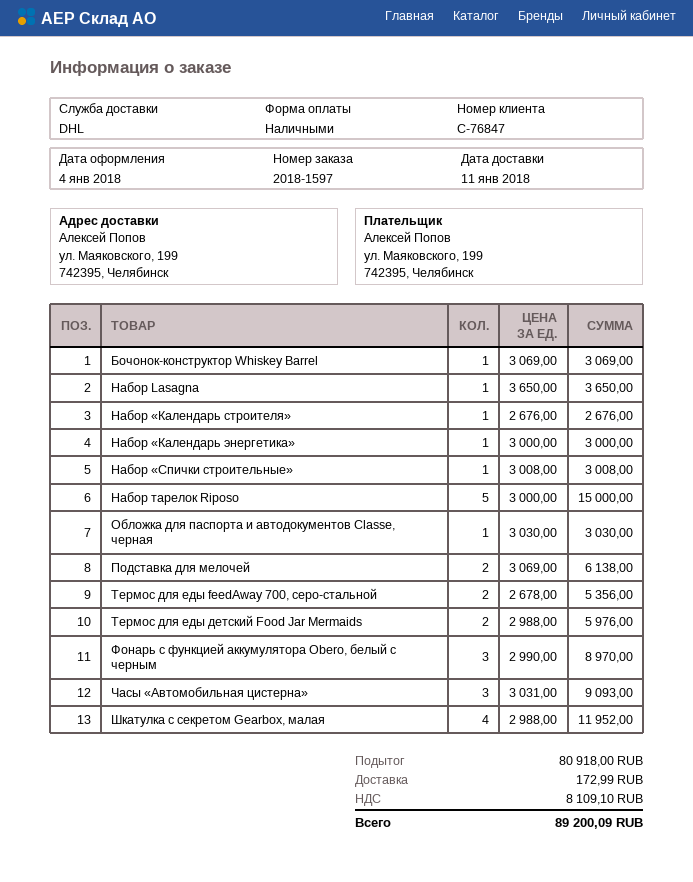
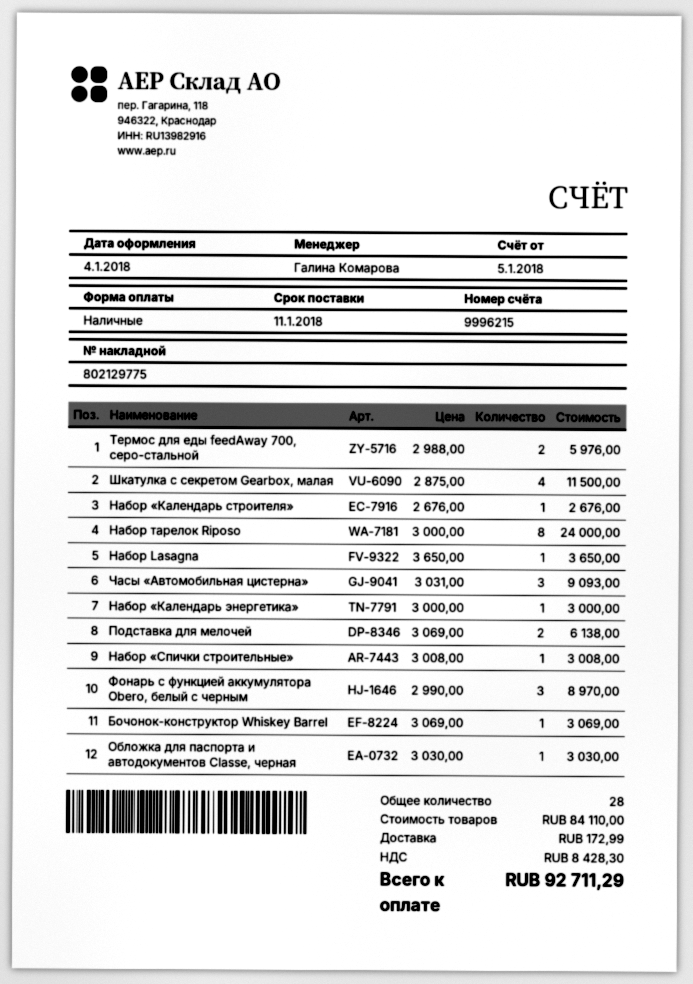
Набор тарелок Riposo: 5 x 3000.00 = 15000.00 -> 8 x 3000.00 = 24000.00
Термос для еды feedAway 700, серо-стальной: 2 x 2678.00 = 5356.00 -> 2 x 2988.00 = 5976.00
Термос для еды детский Food Jar Mermaids: 2 x 2988.00 = 5976.00 -> none
Шкатулка с секретом Gearbox, малая: 4 x 2988.00 = 11952.00 -> 4 x 2875.00 = 11500.00
subtotal: 80918.00 -> 84110.00
tax: 8109.10 -> 8428.30
total: 89200.09 -> 92711.29

